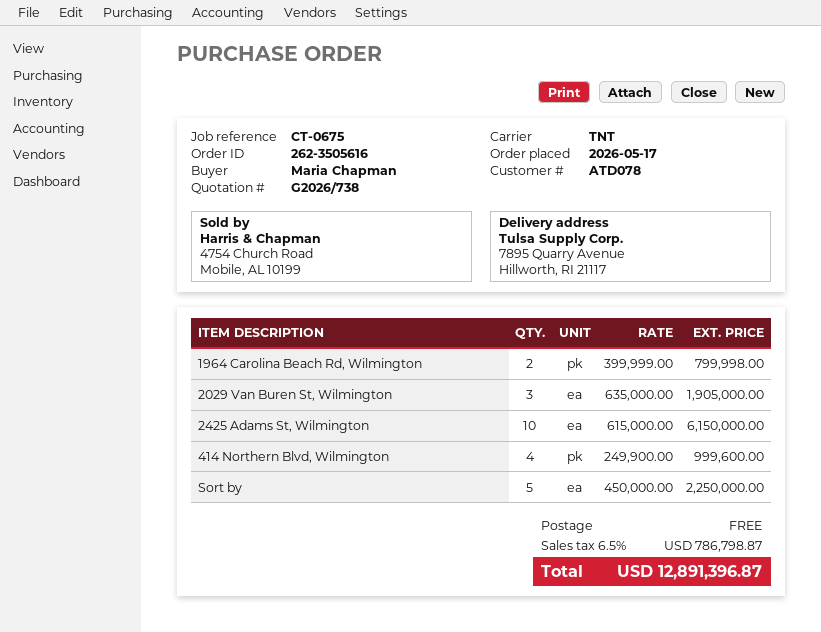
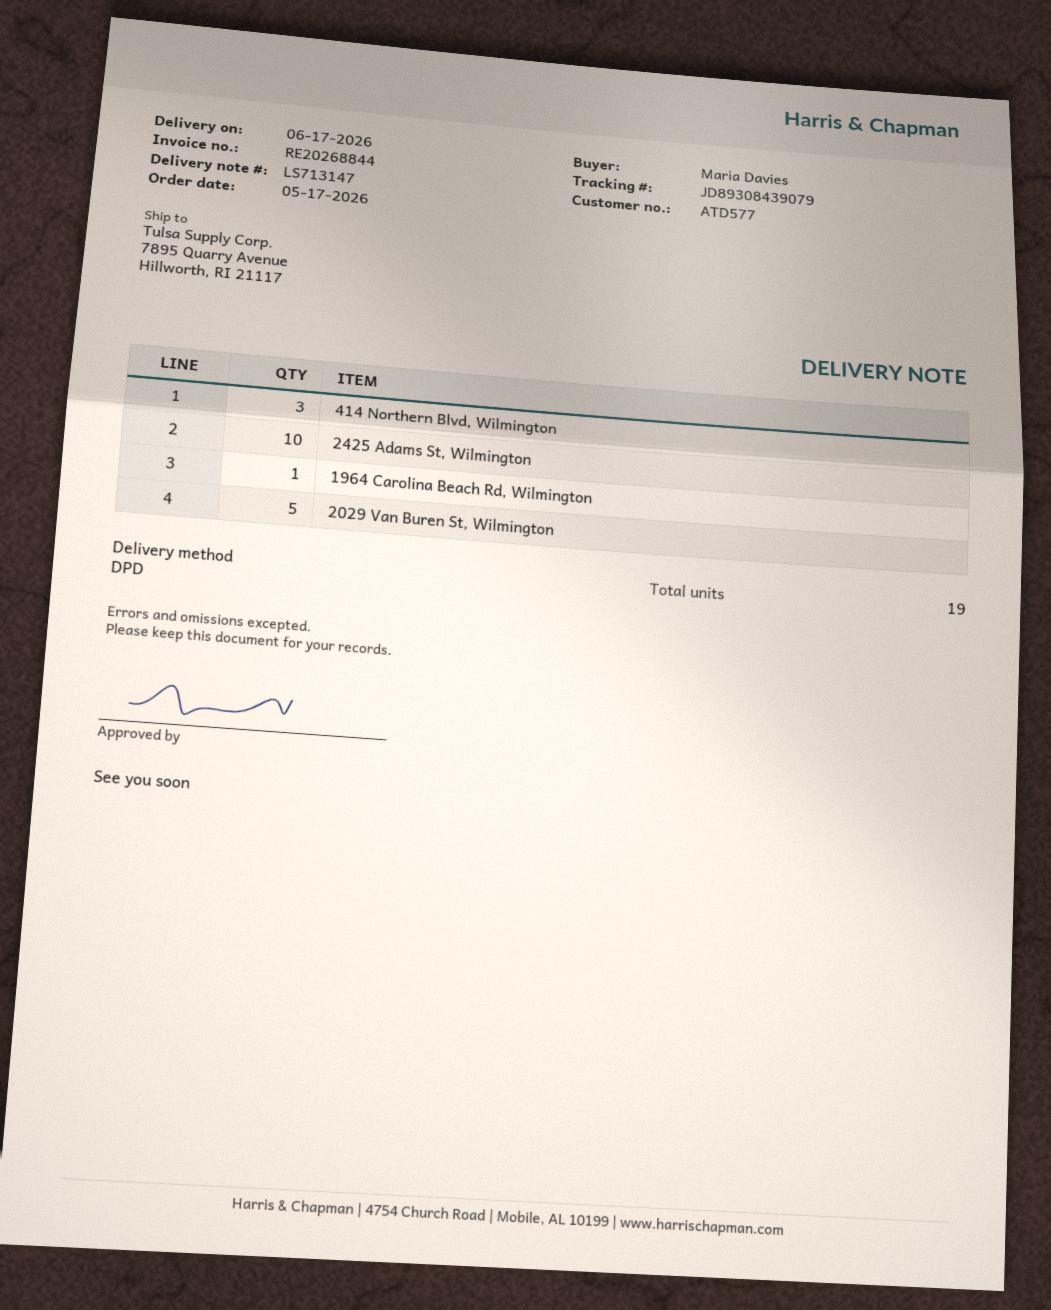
customer number: ATD078 -> ATD577
ordered by: Maria Chapman -> Maria Davies
shipping method: TNT -> DPD
1964 Carolina Beach Rd, Wilmington: 2 -> 1
2029 Van Buren St, Wilmington: 3 -> 5
414 Northern Blvd, Wilmington: 4 -> 3
Sort by: 5 -> none

